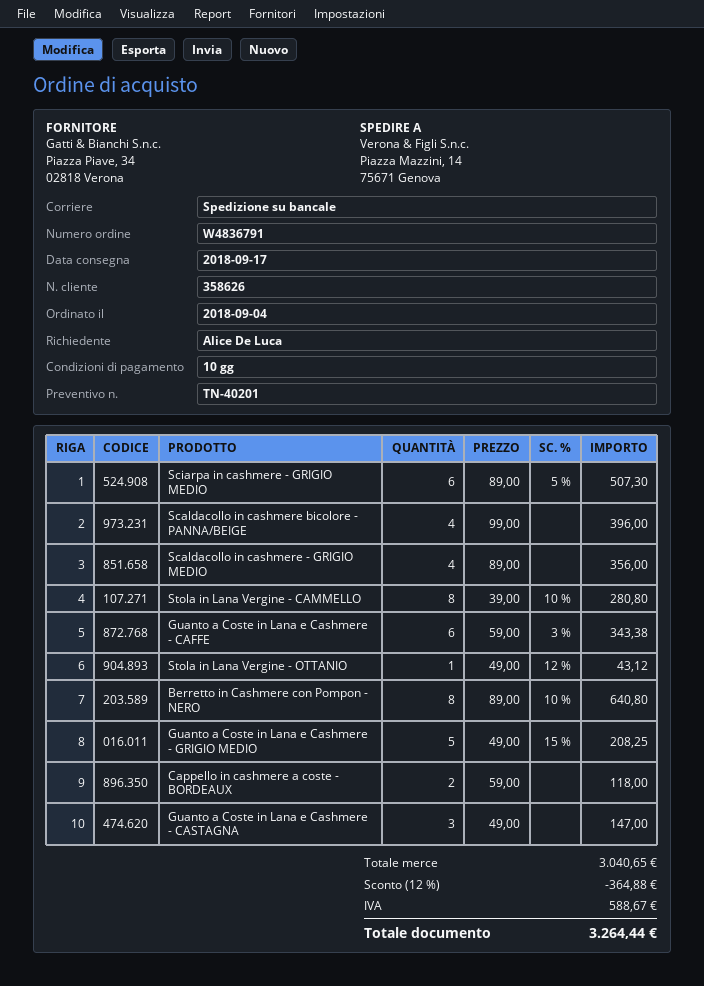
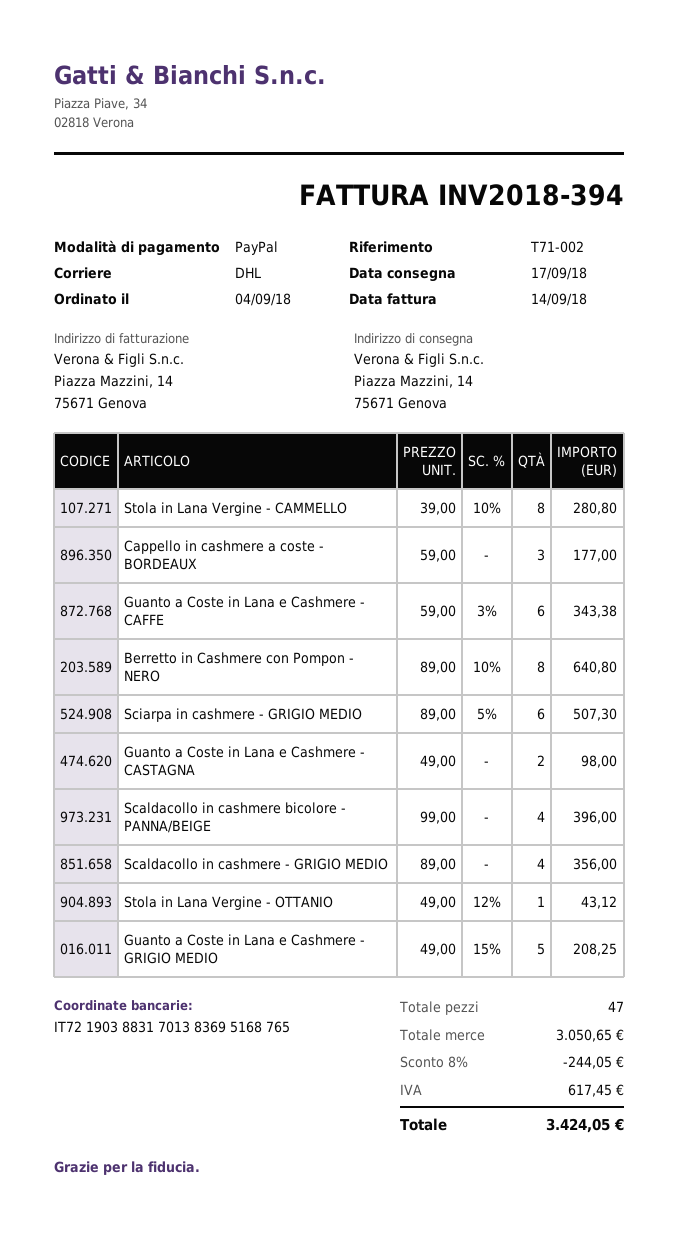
shipping method: pallet freight -> DHL
Cappello in cashmere a coste - BORDEAUX: 2 x 59.00 = 118.00 -> 3 x 59.00 = 177.00
Guanto a Coste in Lana e Cashmere - CASTAGNA: 3 x 49.00 = 147.00 -> 2 x 49.00 = 98.00
subtotal: 3040.65 -> 3050.65
discount: 12% = 364.88 -> 8% = 244.05
tax: 588.67 -> 617.45
total: 3264.44 -> 3424.05

